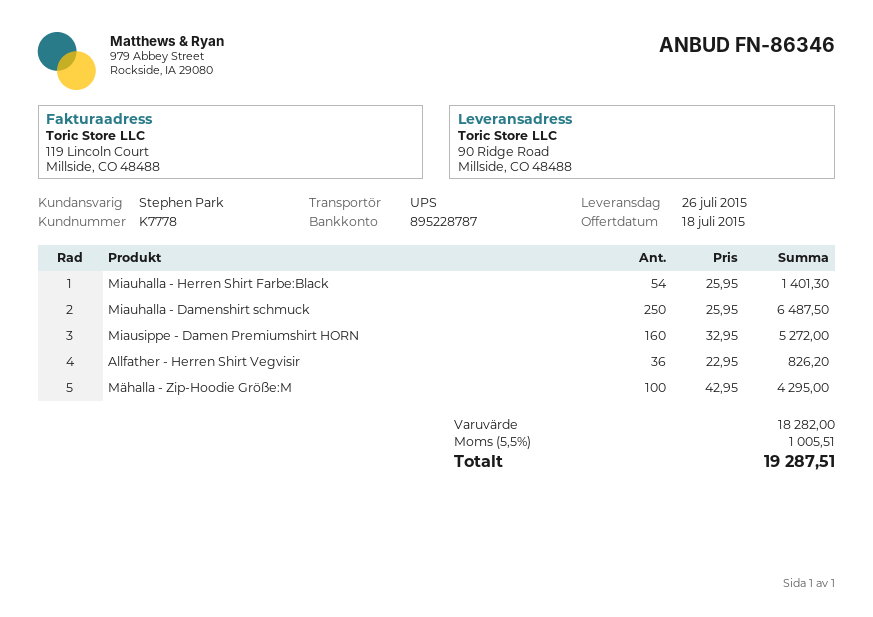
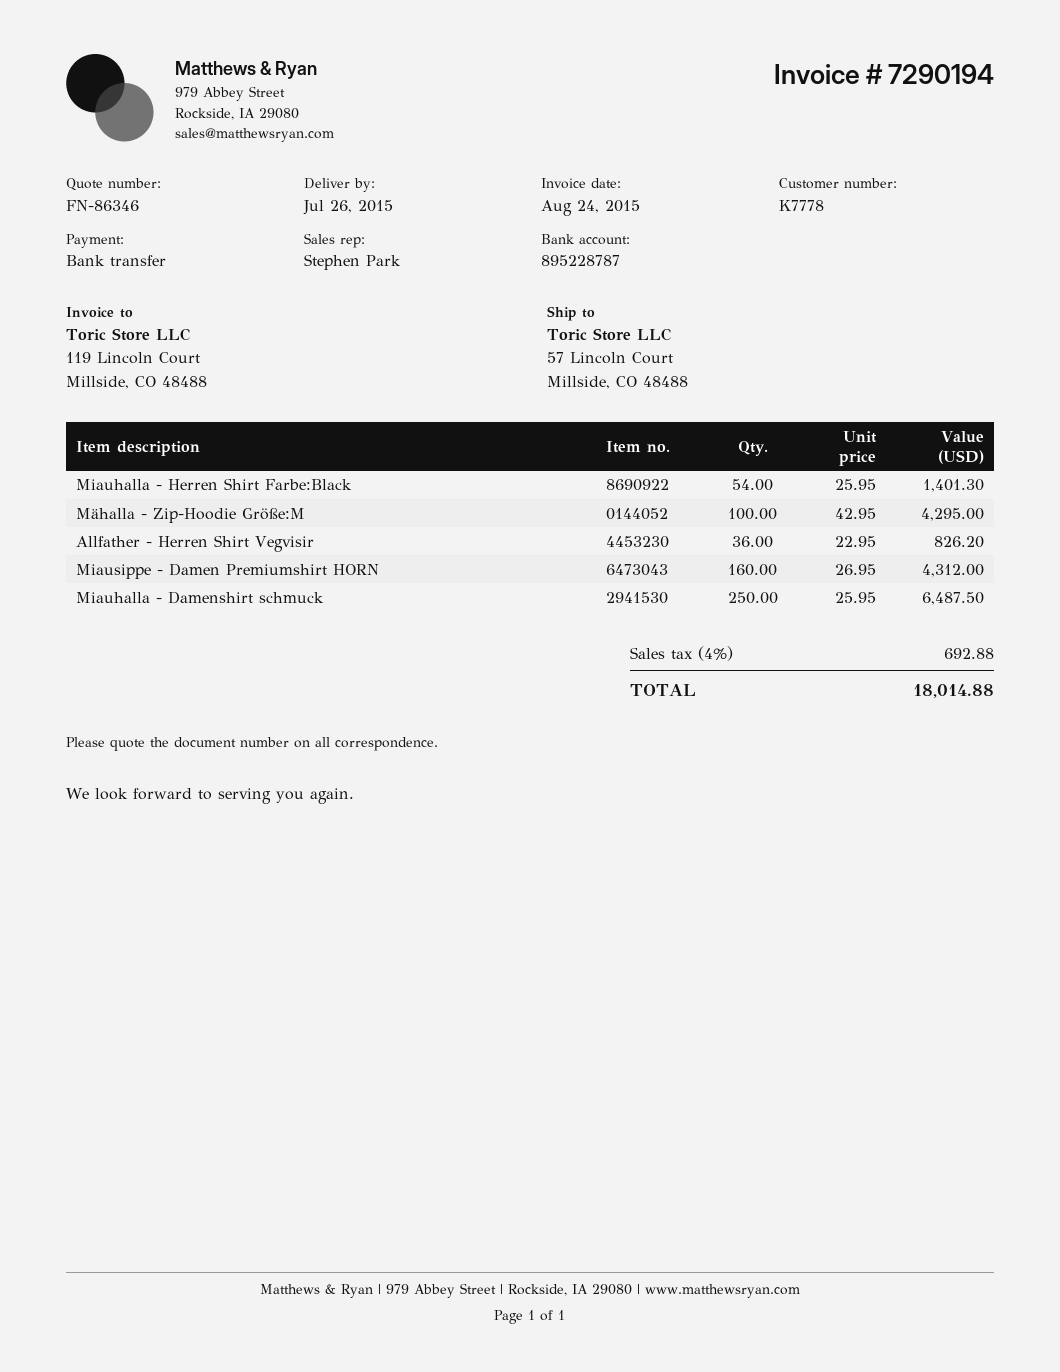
ship to: 90 Ridge Road, Millside, CO 48488 -> 57 Lincoln Court, Millside, CO 48488
Miausippe - Damen Premiumshirt HORN: 160 x 32.95 = 5272.00 -> 160 x 26.95 = 4312.00
tax: 5.5% = 1005.51 -> 4% = 692.88
total: 19287.51 -> 18014.88

